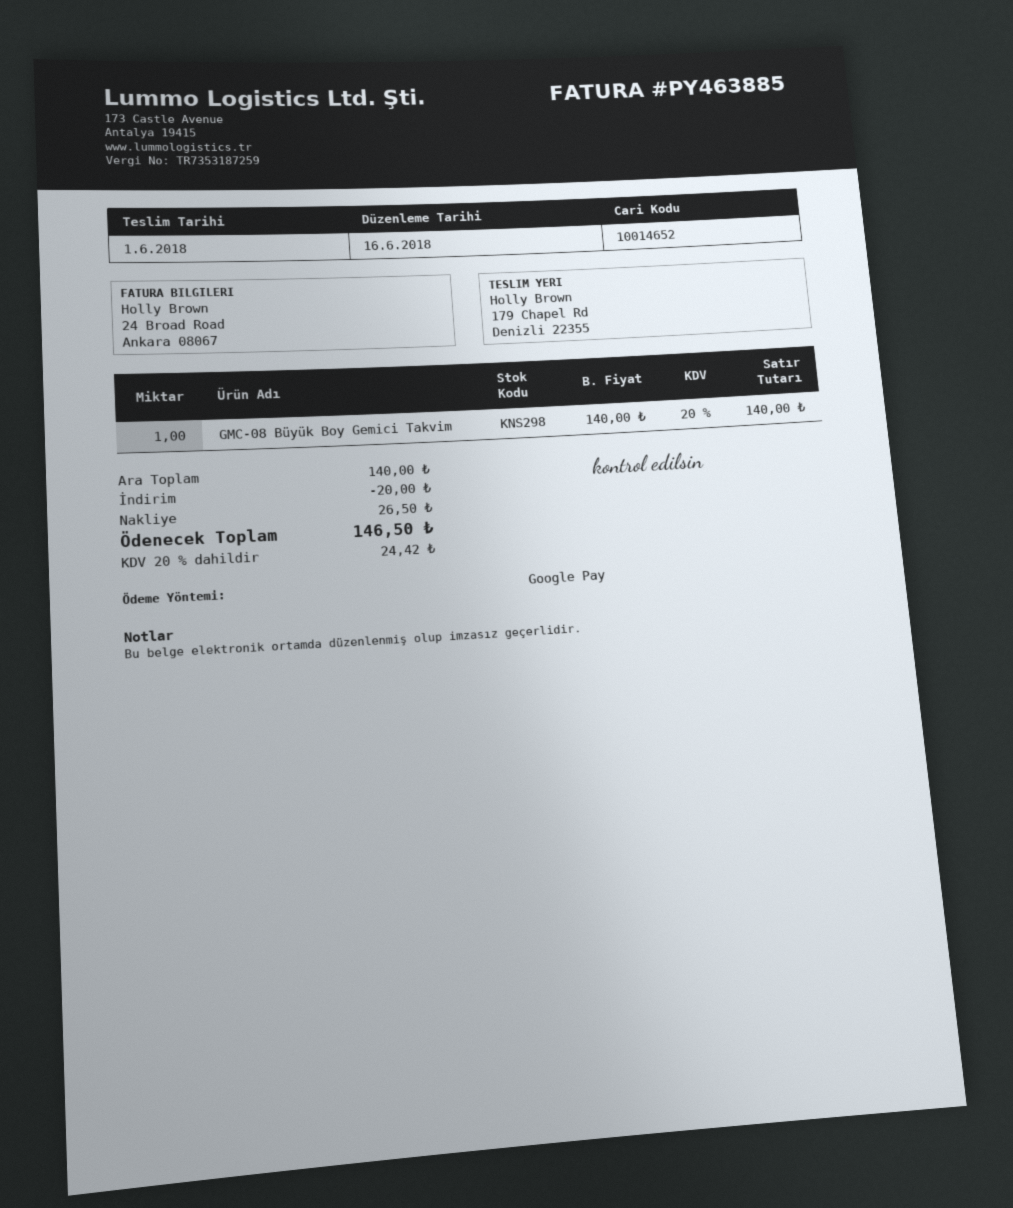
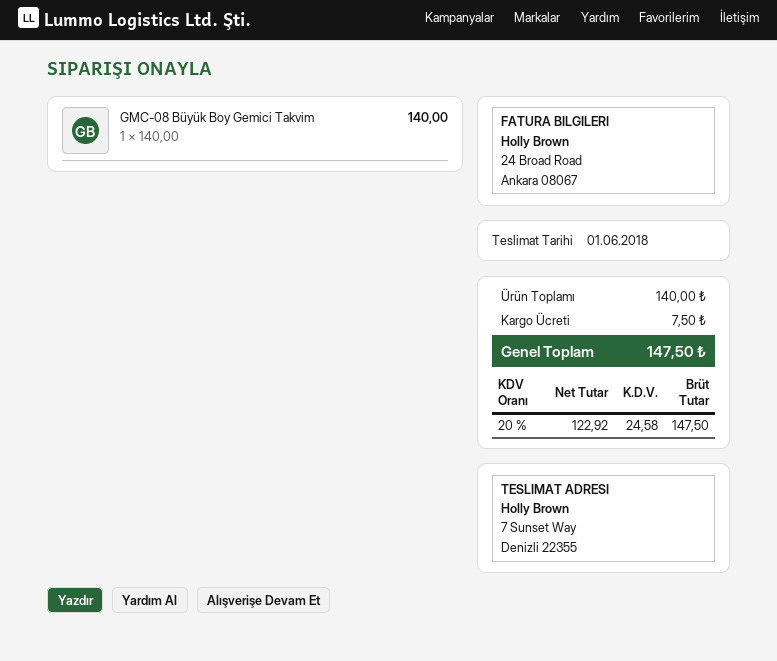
ship to: 179 Chapel Rd, Denizli 22355 -> 7 Sunset Way, Denizli 22355
discount: 20.00 -> none
shipping: 26.50 -> 7.50
tax: 20% = 24.42 -> 20% = 24.58
total: 146.50 -> 147.50

